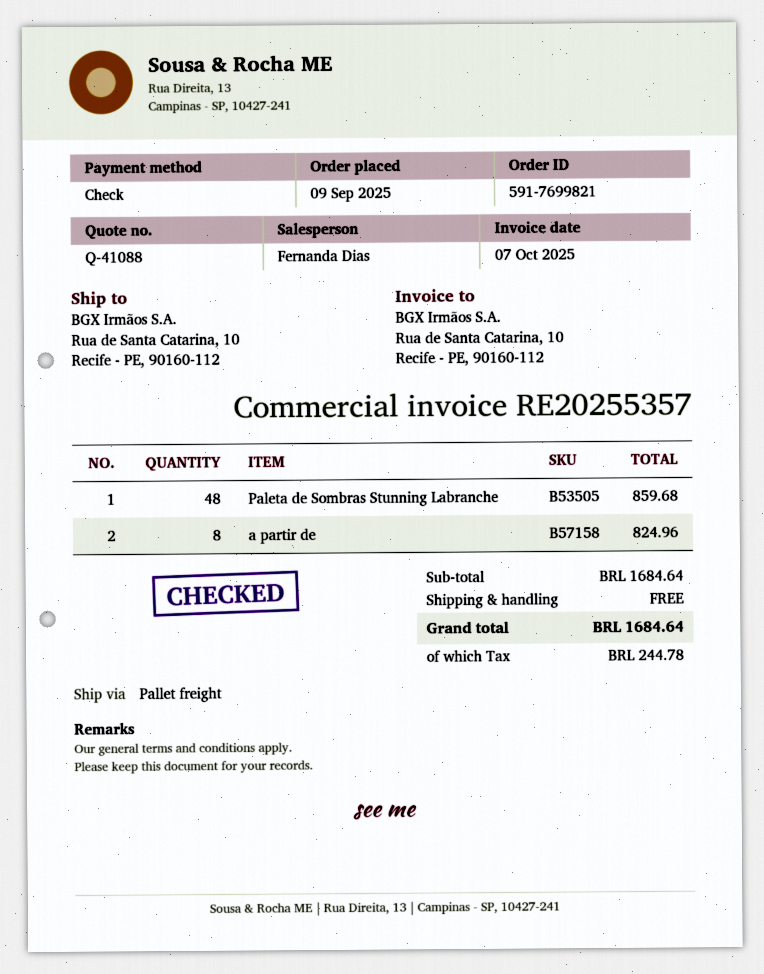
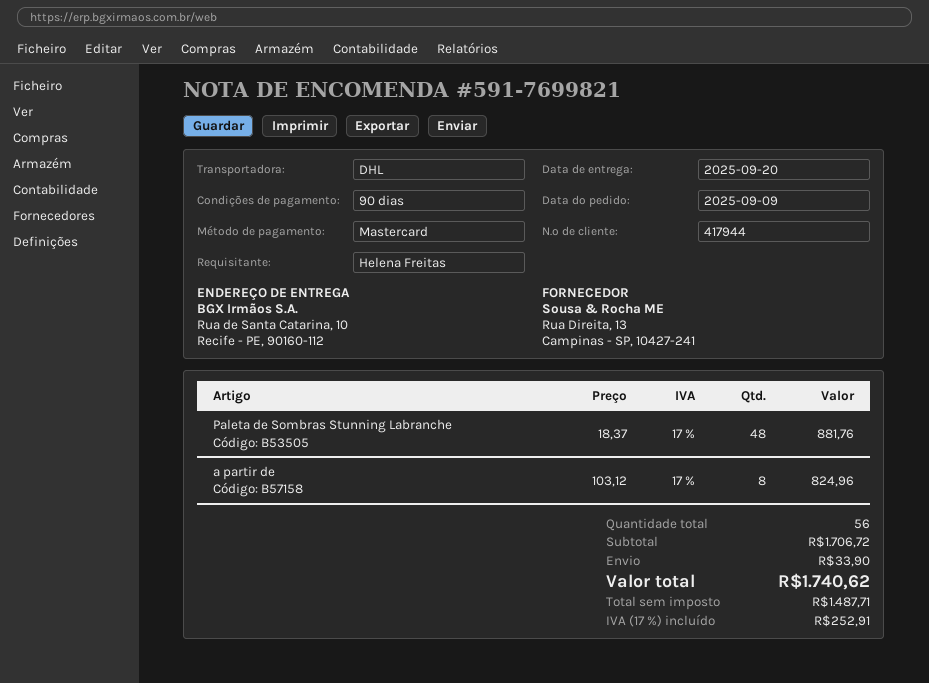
payment method: cheque -> Mastercard
shipping method: pallet freight -> DHL
Paleta de Sombras Stunning Labranche: 48 for 859.68 -> 48 for 881.76
subtotal: 1684.64 -> 1706.72
shipping: 0.00 -> 33.90
tax: 244.78 -> 252.91
total: 1684.64 -> 1740.62

